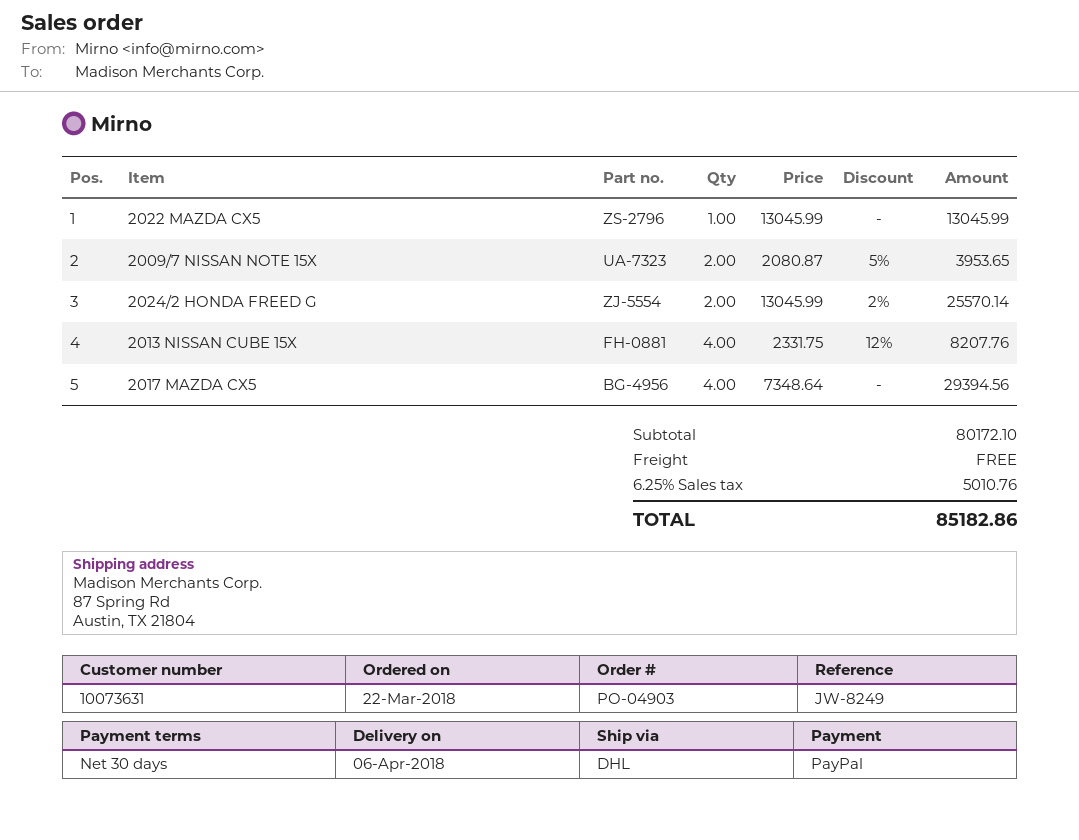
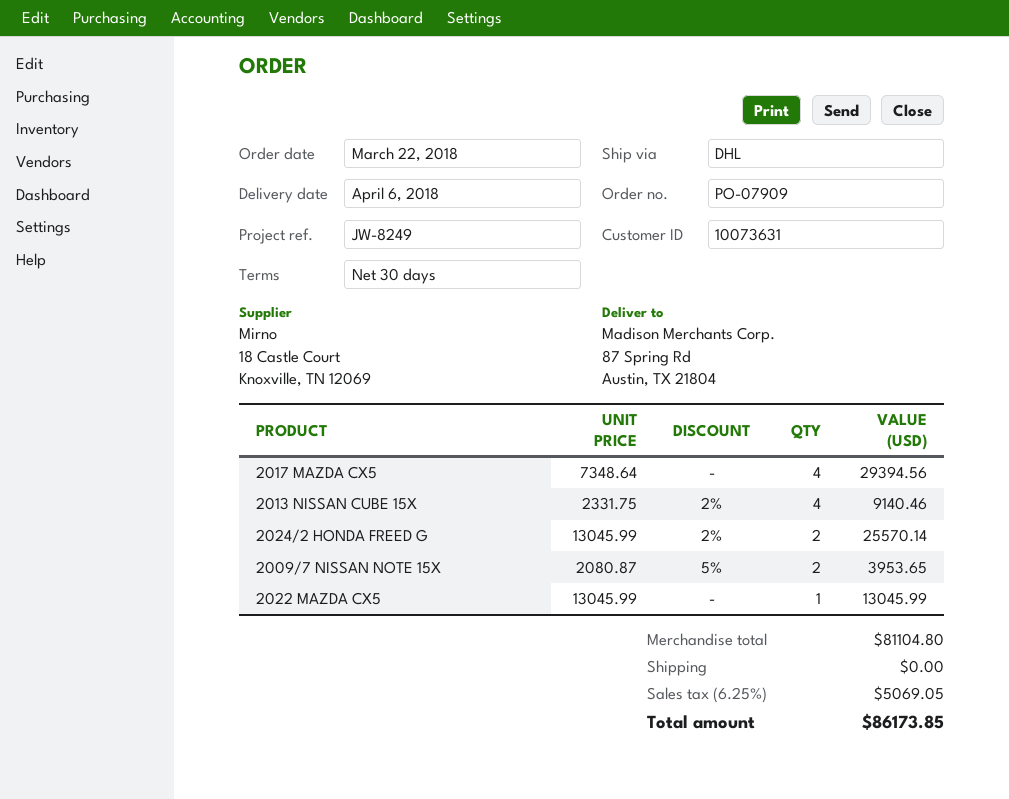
order number: PO-04903 -> PO-07909
2013 NISSAN CUBE 15X: 4 x 2331.75 - 12% = 8207.76 -> 4 x 2331.75 - 2% = 9140.46
subtotal: 80172.10 -> 81104.80
tax: 6.25% = 5010.76 -> 6.25% = 5069.05
total: 85182.86 -> 86173.85

